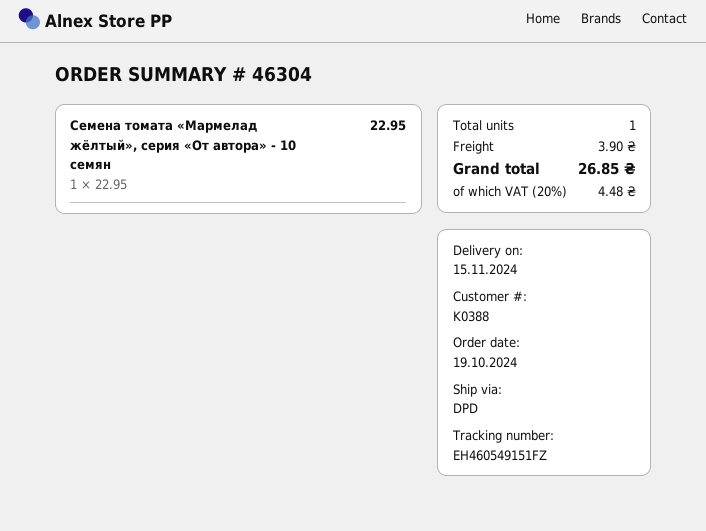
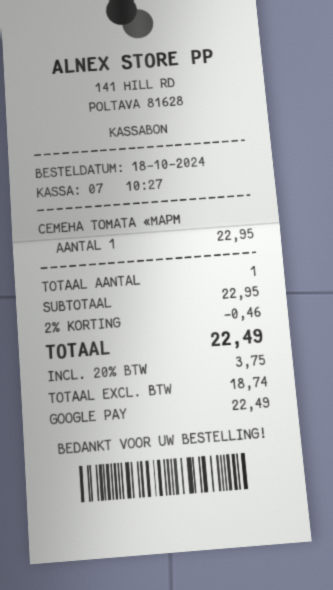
order date: 2024-10-19 -> 2024-10-18
discount: none -> 2% = 0.46
shipping: 3.90 -> none
tax: 20% = 4.48 -> 20% = 3.75
total: 26.85 -> 22.49

